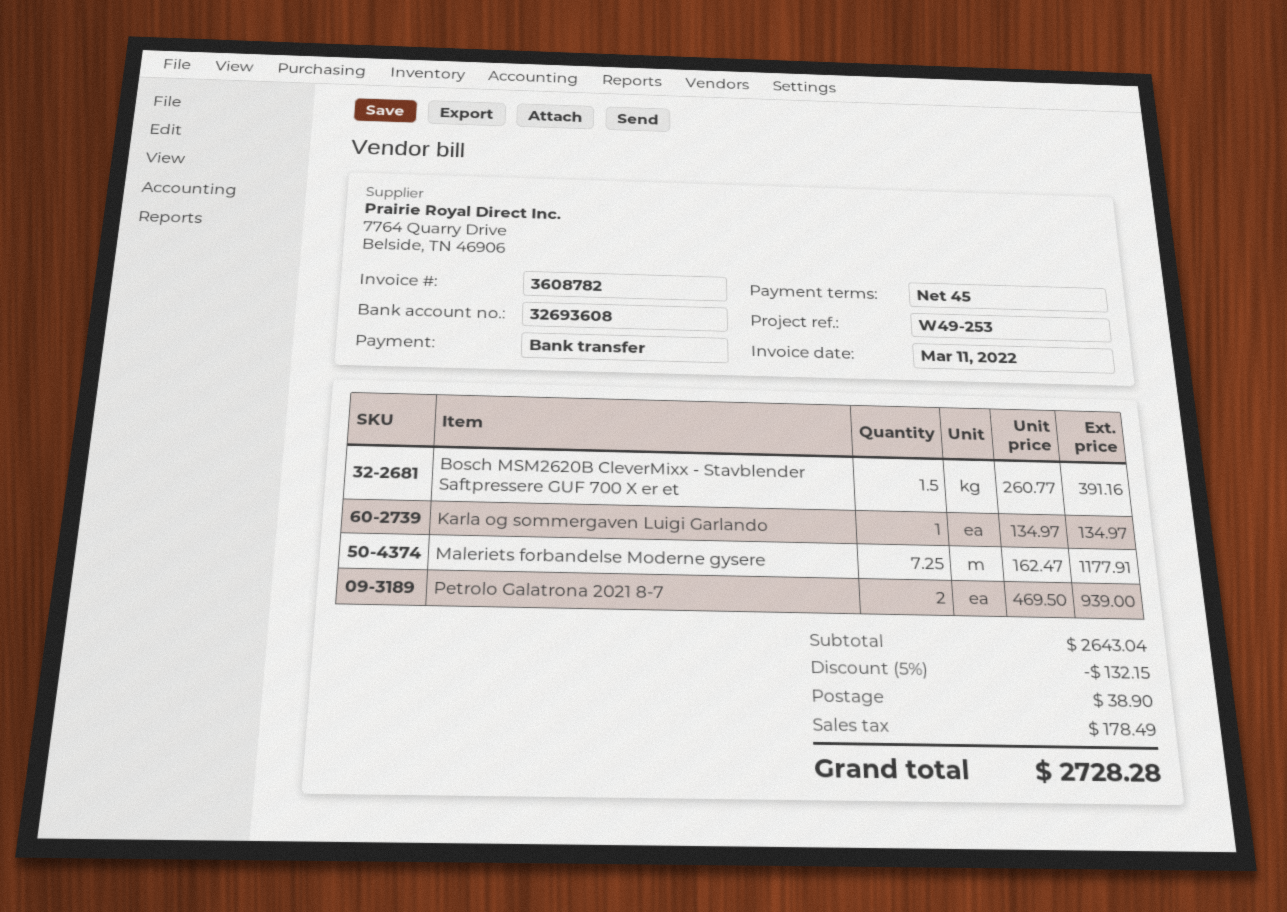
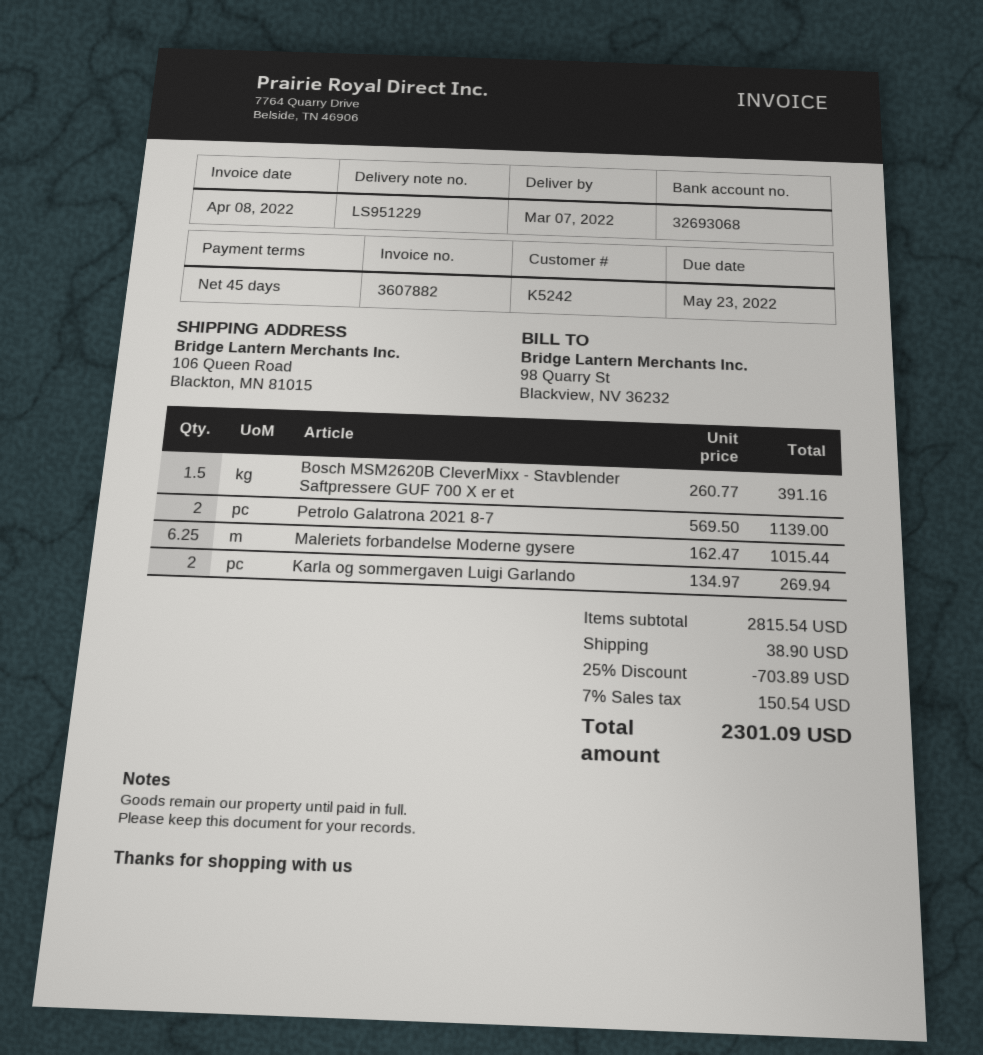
invoice number: 3608782 -> 3607882
invoice date: 2022-03-11 -> 2022-04-08
bank account: 32693608 -> 32693068
Karla og sommergaven Luigi Garlando: 1 x 134.97 = 134.97 -> 2 x 134.97 = 269.94
Maleriets forbandelse Moderne gysere: 7.25 x 162.47 = 1177.91 -> 6.25 x 162.47 = 1015.44
Petrolo Galatrona 2021 8-7: 2 x 469.50 = 939.00 -> 2 x 569.50 = 1139.00
subtotal: 2643.04 -> 2815.54
discount: 5% = 132.15 -> 25% = 703.89
tax: 178.49 -> 150.54
total: 2728.28 -> 2301.09

